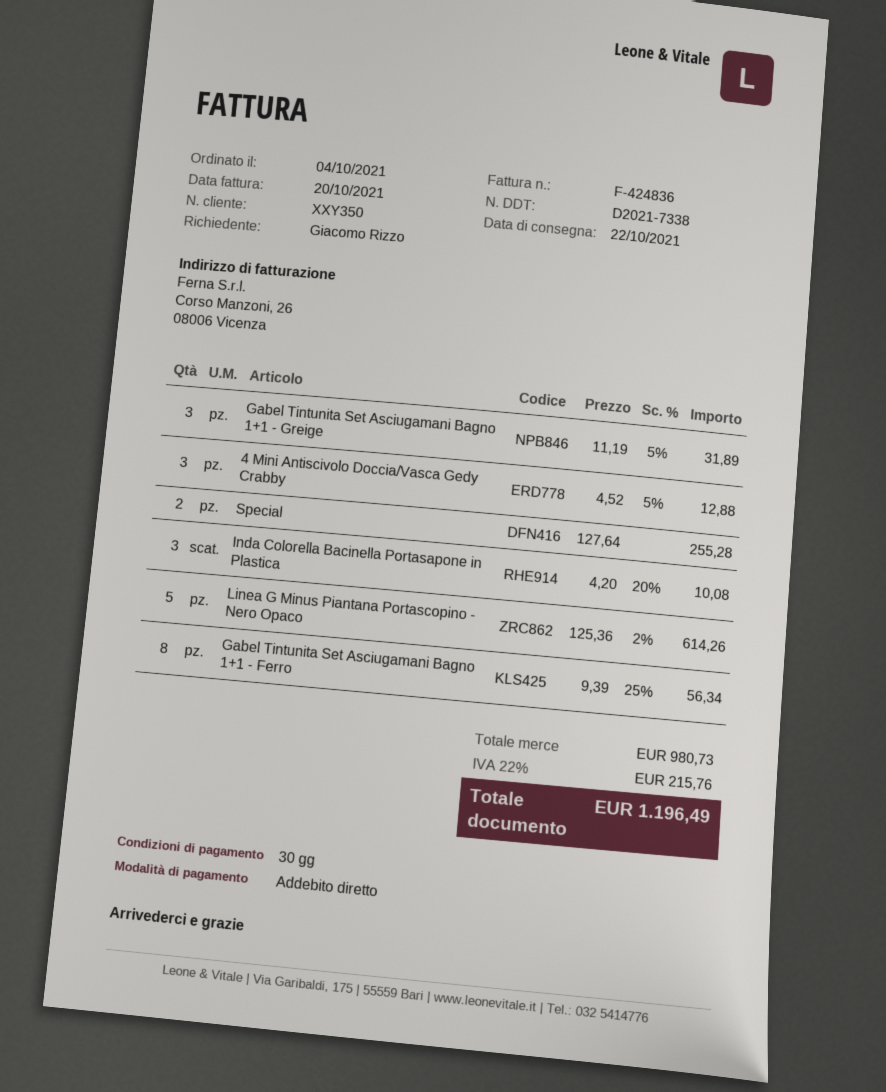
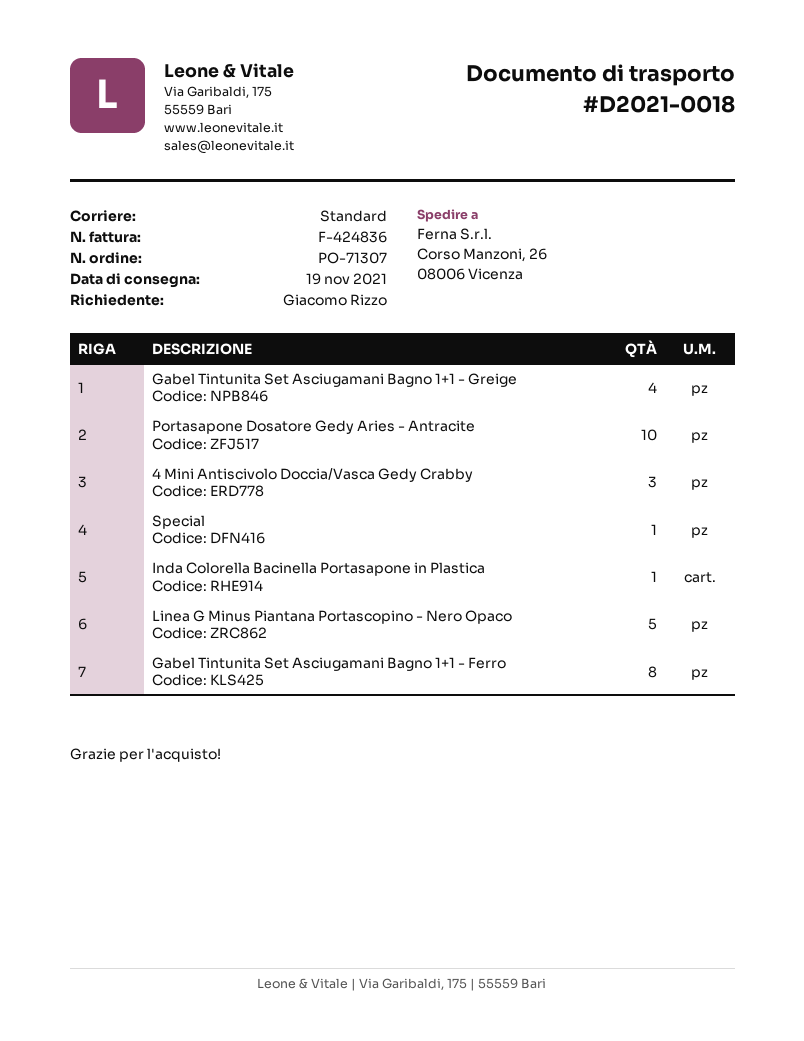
delivery note number: D2021-7338 -> D2021-0018
delivery date: 2021-10-22 -> 2021-11-19
Gabel Tintunita Set Asciugamani Bagno 1+1 - Greige: 3 -> 4
Special: 2 -> 1
Inda Colorella Bacinella Portasapone in Plastica: 3 -> 1
Portasapone Dosatore Gedy Aries - Antracite: none -> 10

